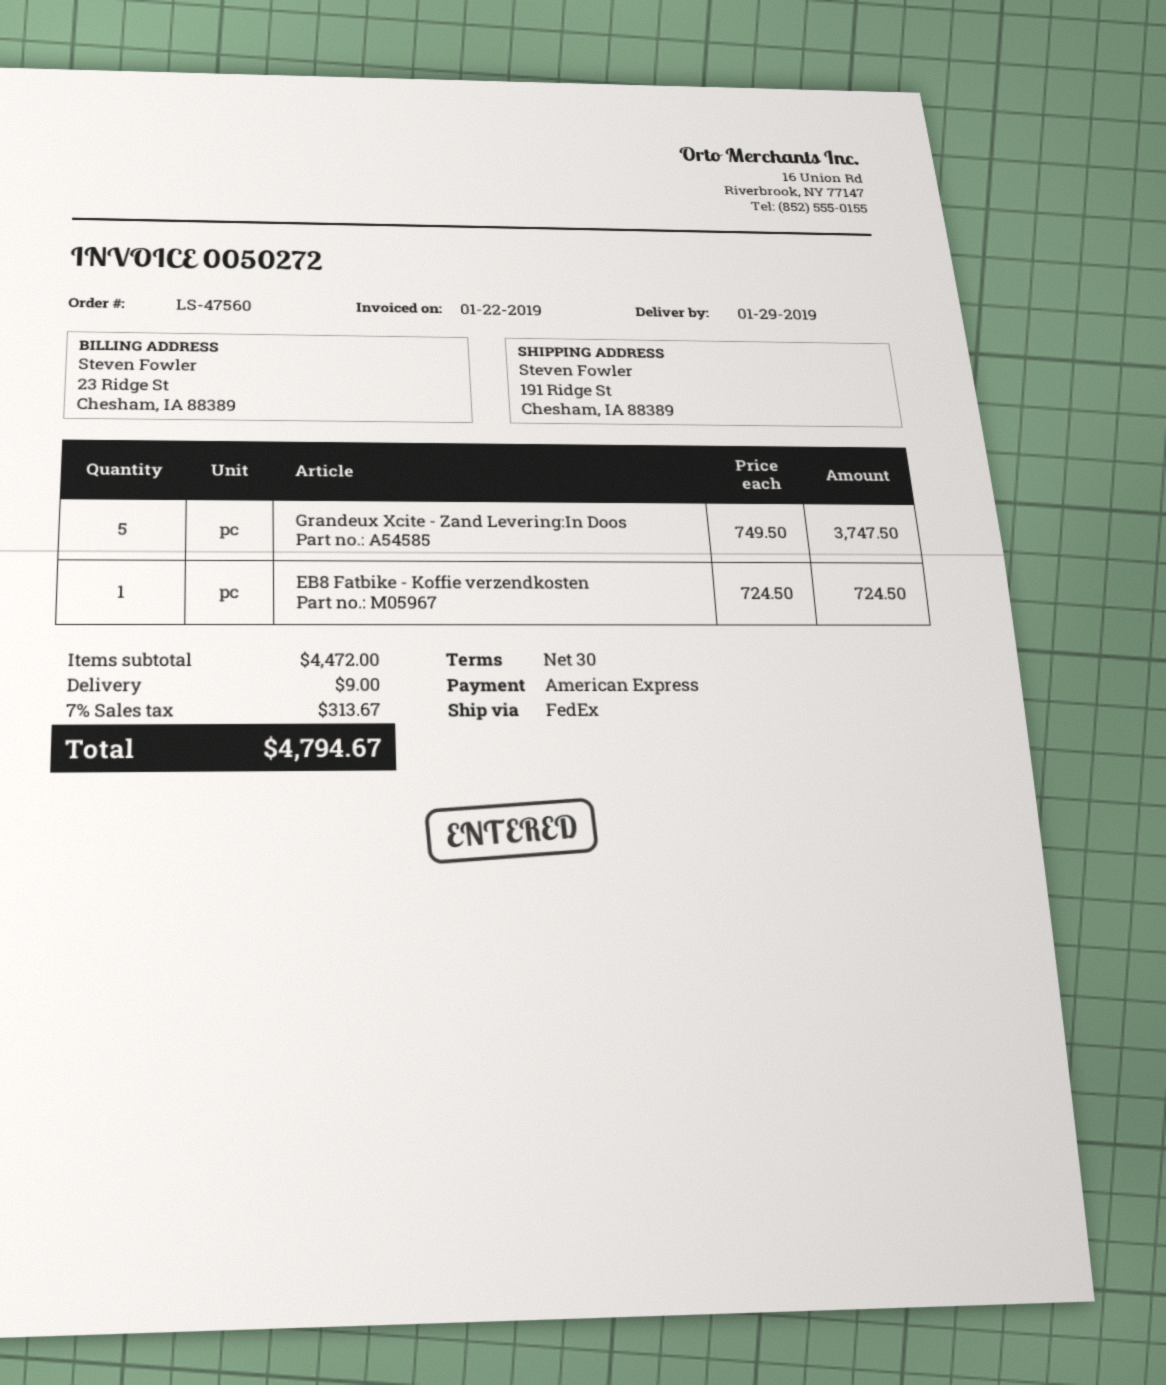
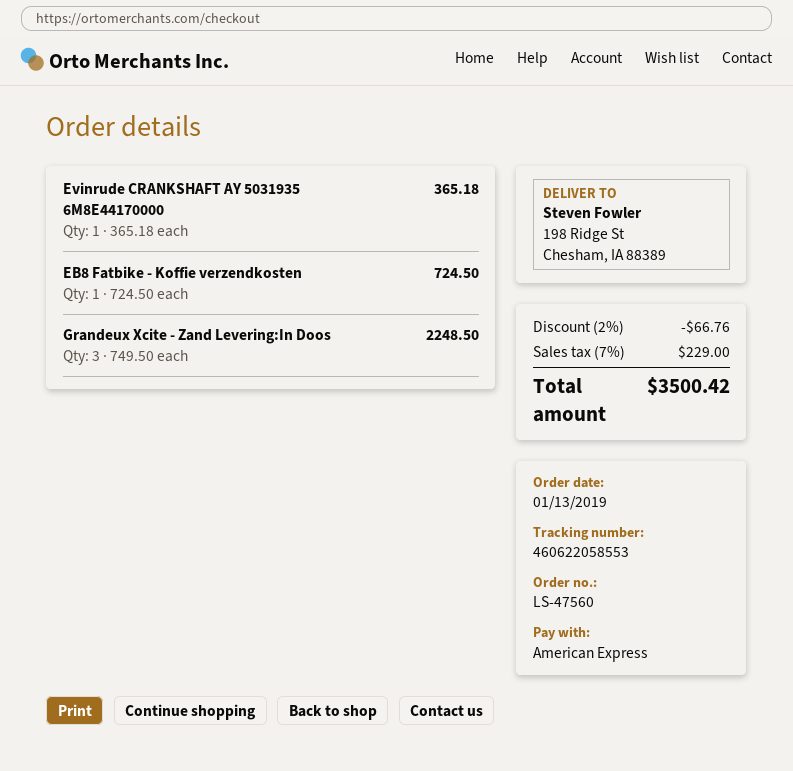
ship to: 191 Ridge St, Chesham, IA 88389 -> 198 Ridge St, Chesham, IA 88389
Grandeux Xcite - Zand Levering:In Doos: 5 x 749.50 = 3747.50 -> 3 x 749.50 = 2248.50
Evinrude CRANKSHAFT AY 5031935 6M8E44170000: none -> 1 x 365.18 = 365.18
discount: none -> 2% = 66.76
shipping: 9.00 -> none
tax: 7% = 313.67 -> 7% = 229.00
total: 4794.67 -> 3500.42

